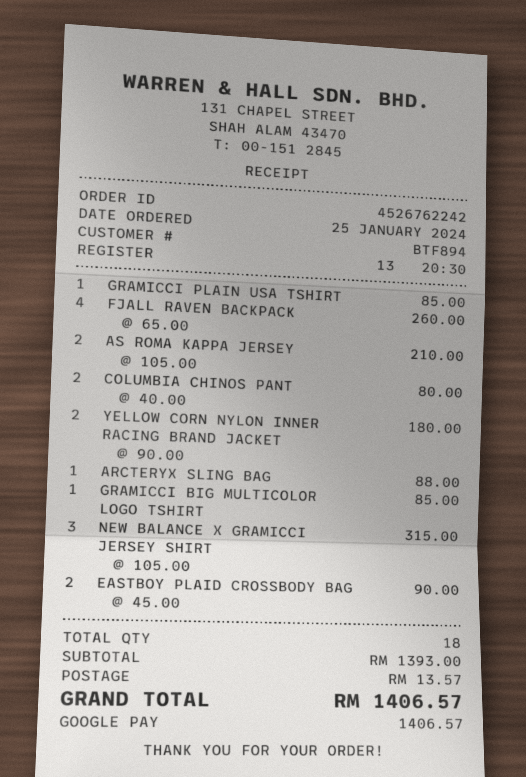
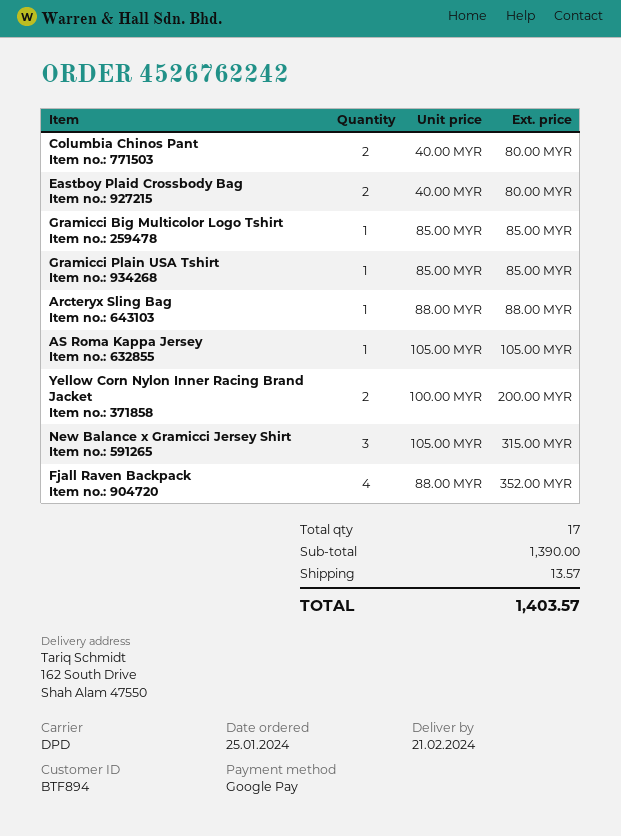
FJALL RAVEN BACKPACK: 4 x 65.00 = 260.00 -> 4 x 88.00 = 352.00
AS ROMA KAPPA JERSEY: 2 x 105.00 = 210.00 -> 1 x 105.00 = 105.00
YELLOW CORN NYLON INNER RACING BRAND JACKET: 2 x 90.00 = 180.00 -> 2 x 100.00 = 200.00
EASTBOY PLAID CROSSBODY BAG: 2 x 45.00 = 90.00 -> 2 x 40.00 = 80.00
total quantity: 18 -> 17
subtotal: 1393.00 -> 1390.00
total: 1406.57 -> 1403.57

